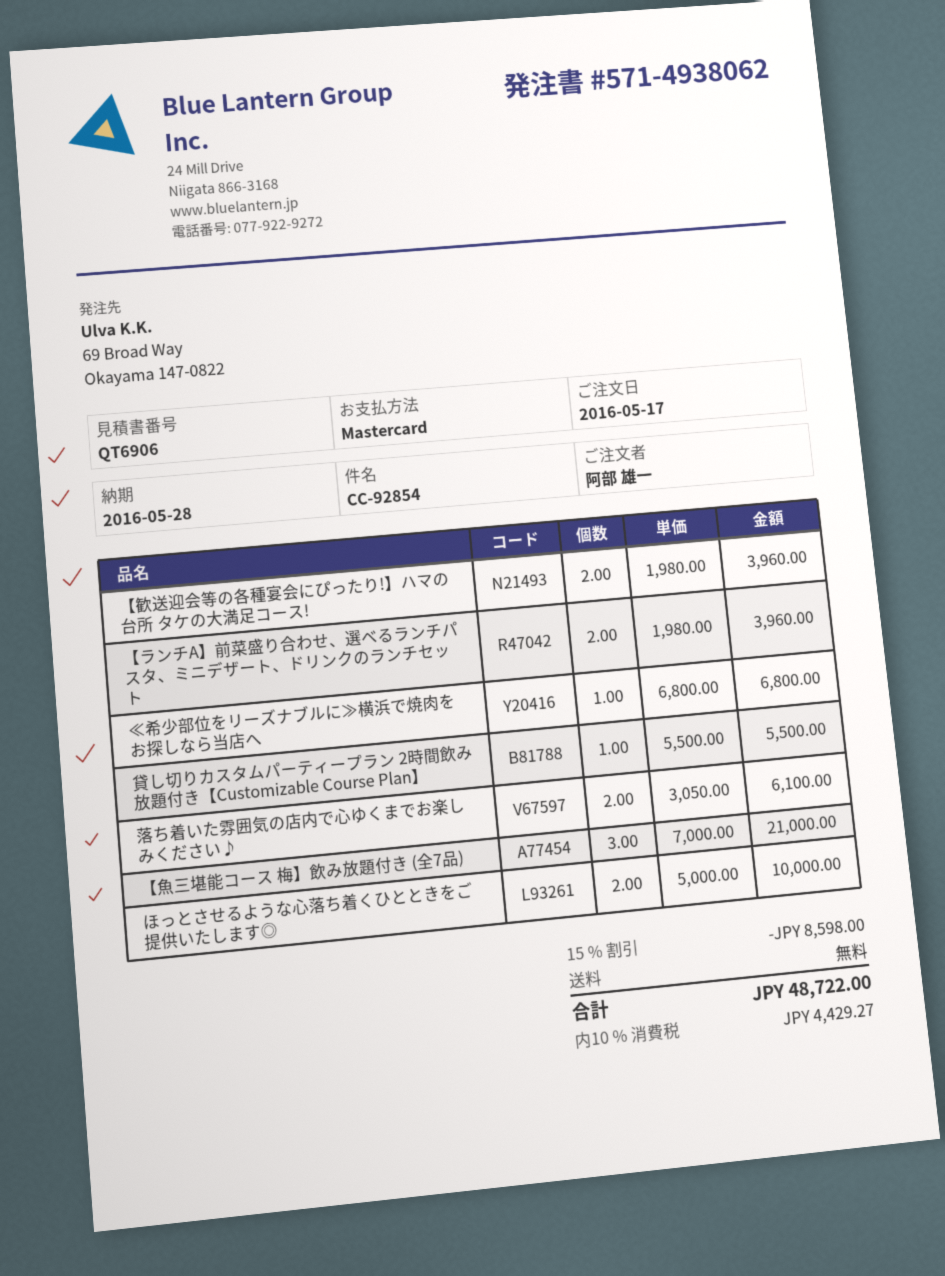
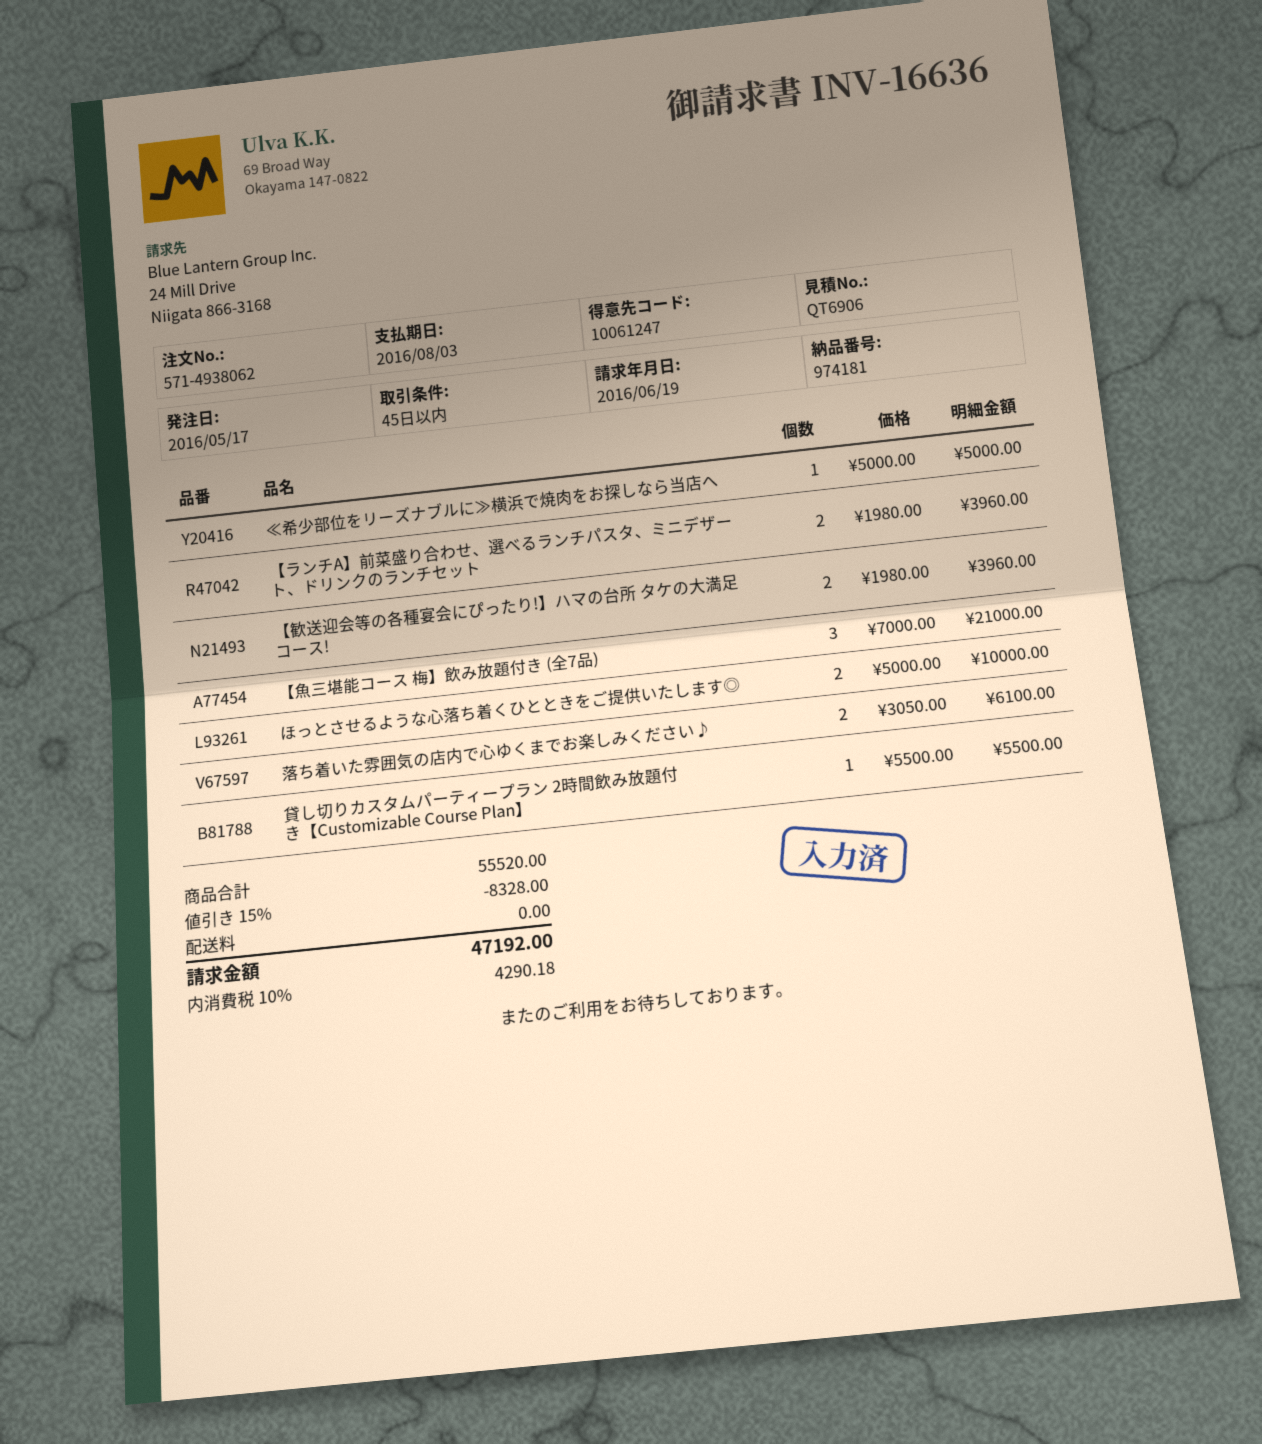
≪希少部位をリーズナブルに≫横浜で焼肉をお探しなら当店へ: 1 x 6800.00 = 6800.00 -> 1 x 5000.00 = 5000.00
discount: 15% = 8598.00 -> 15% = 8328.00
tax: 10% = 4429.27 -> 10% = 4290.18
total: 48722.00 -> 47192.00

